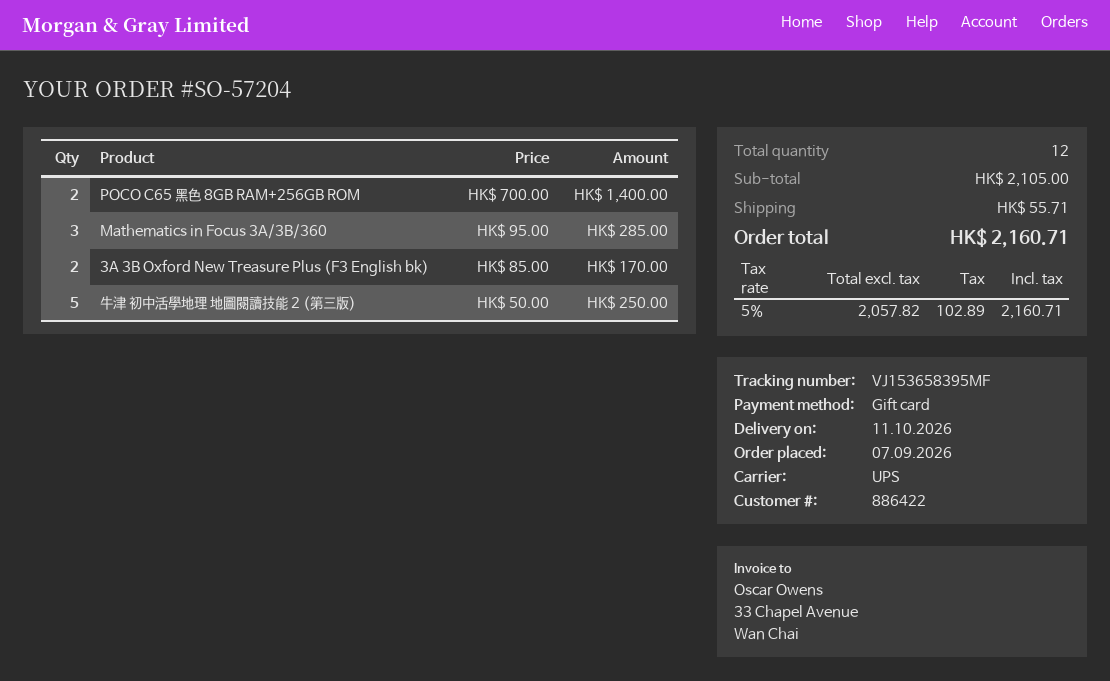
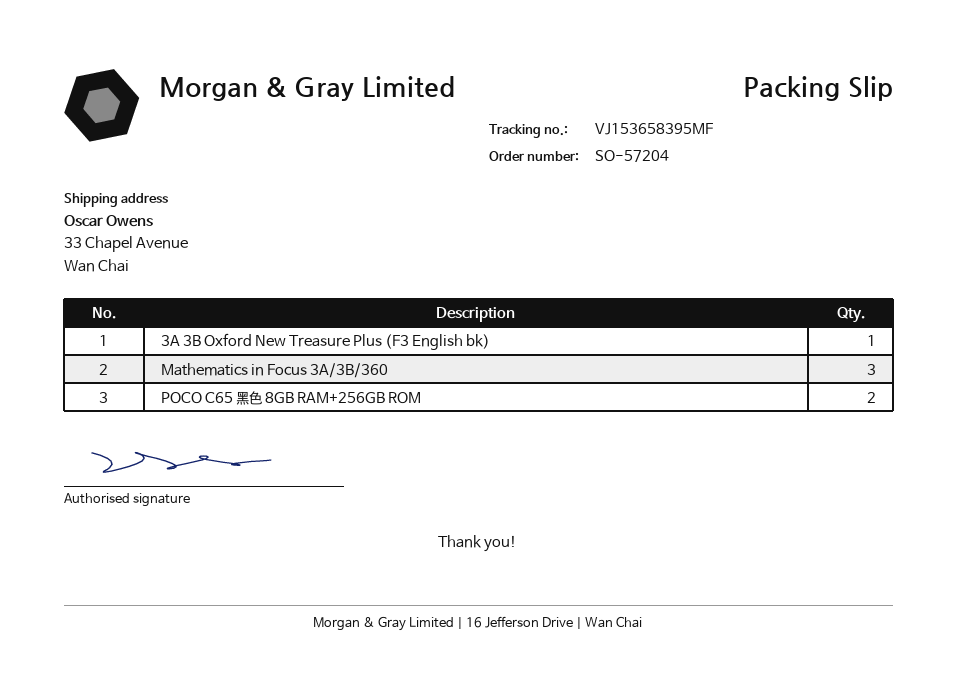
3A 3B Oxford New Treasure Plus (F3 English bk): 2 -> 1
牛津 初中活學地理 地圖閱讀技能 2 (第三版): 5 -> none

